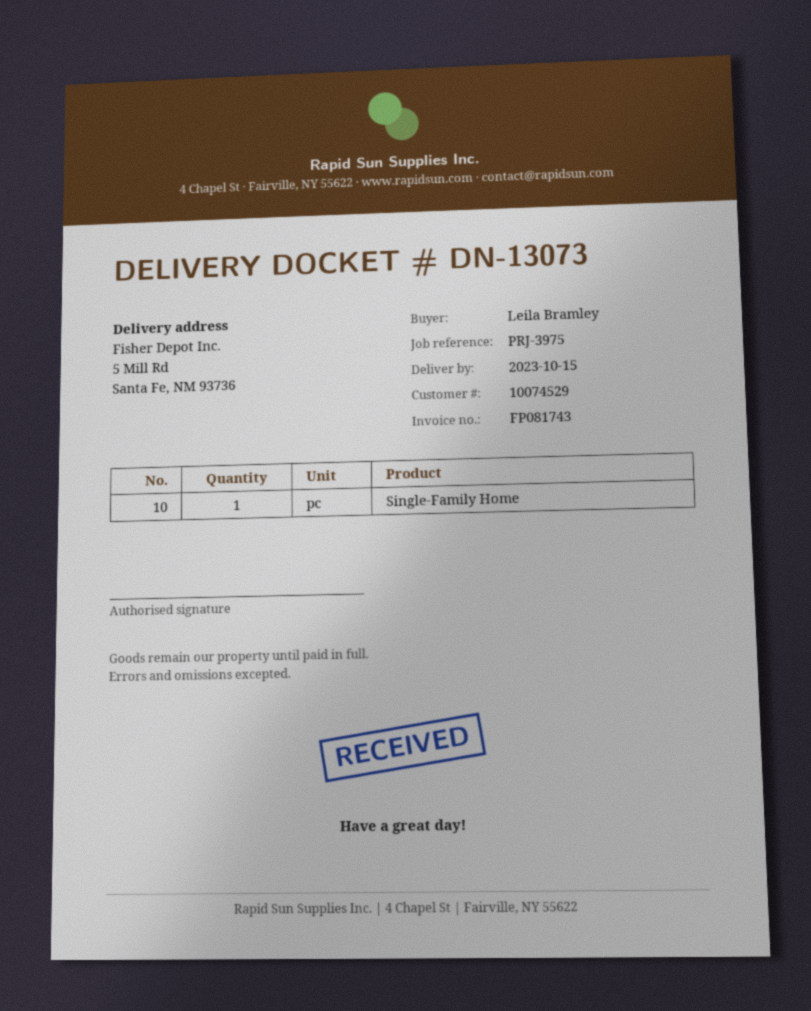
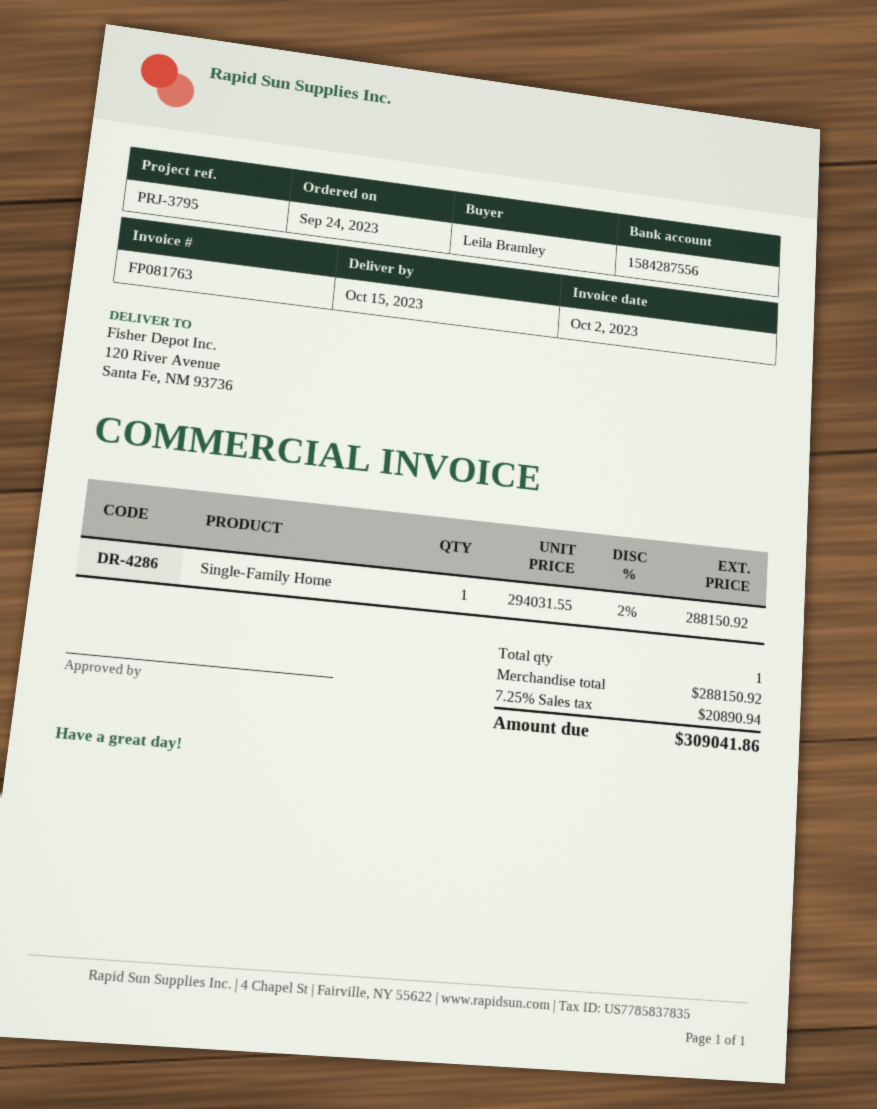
invoice number: FP081743 -> FP081763
reference: PRJ-3975 -> PRJ-3795
ship to: 5 Mill Rd, Santa Fe, NM 93736 -> 120 River Avenue, Santa Fe, NM 93736

